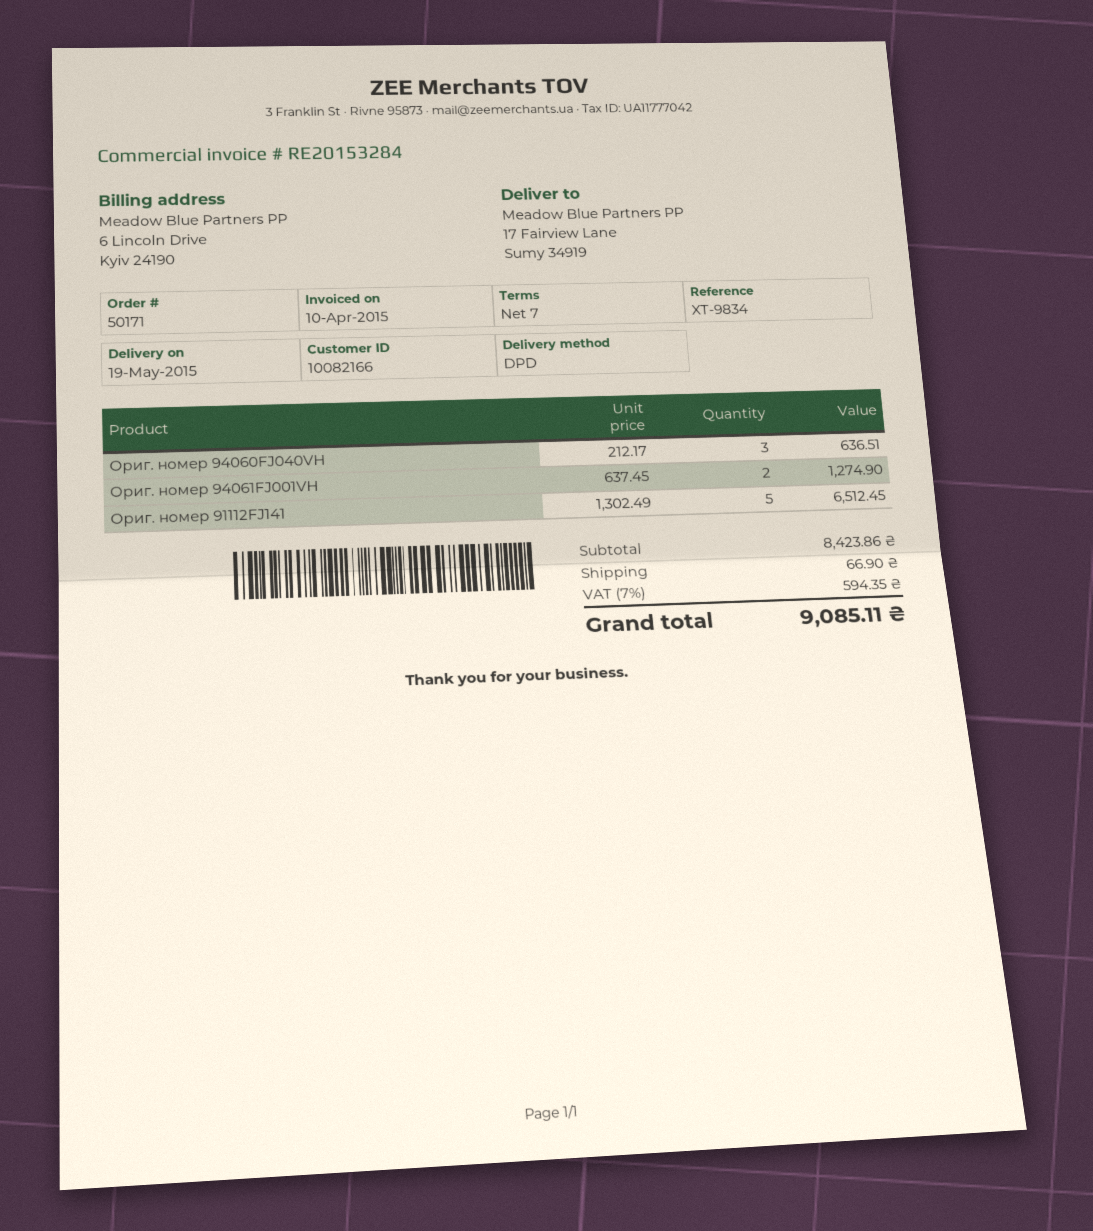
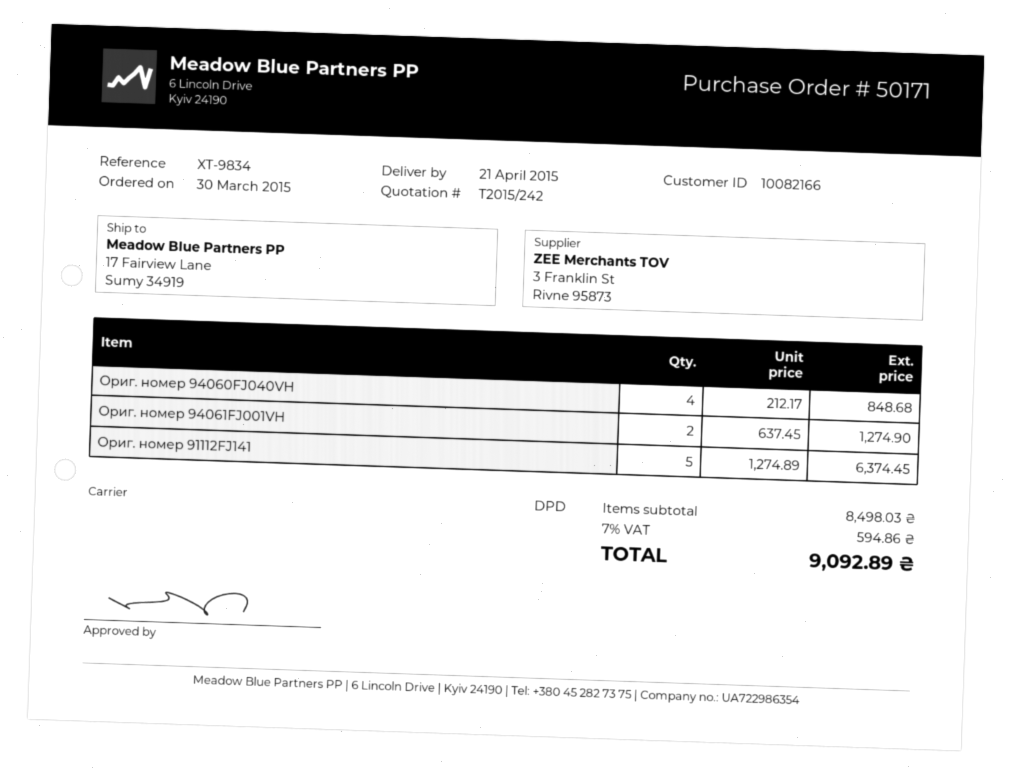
delivery date: 2015-05-19 -> 2015-04-21
Ориг. номер 94060FJ040VH: 3 x 212.17 = 636.51 -> 4 x 212.17 = 848.68
Ориг. номер 91112FJ141: 5 x 1302.49 = 6512.45 -> 5 x 1274.89 = 6374.45
subtotal: 8423.86 -> 8498.03
shipping: 66.90 -> none
tax: 7% = 594.35 -> 7% = 594.86
total: 9085.11 -> 9092.89

